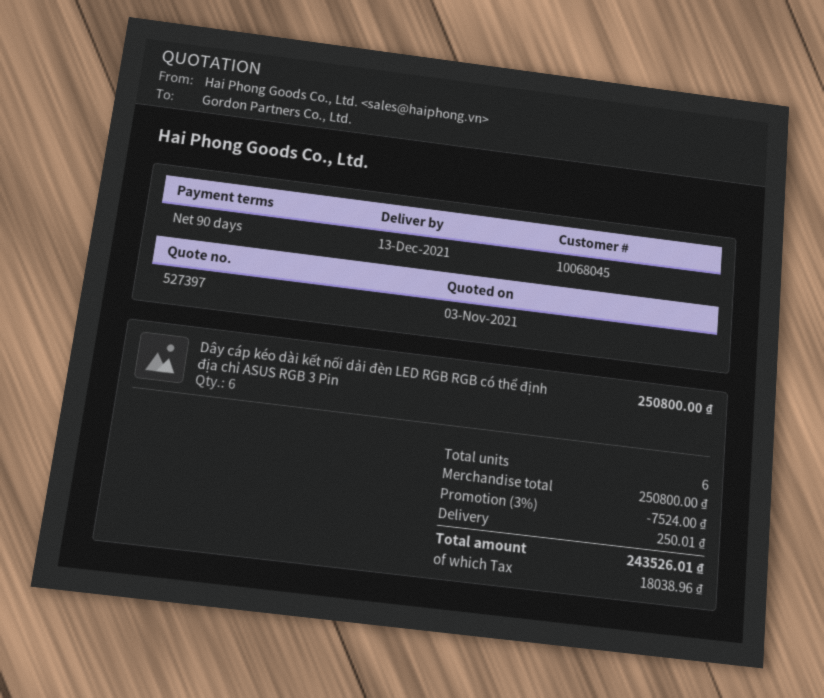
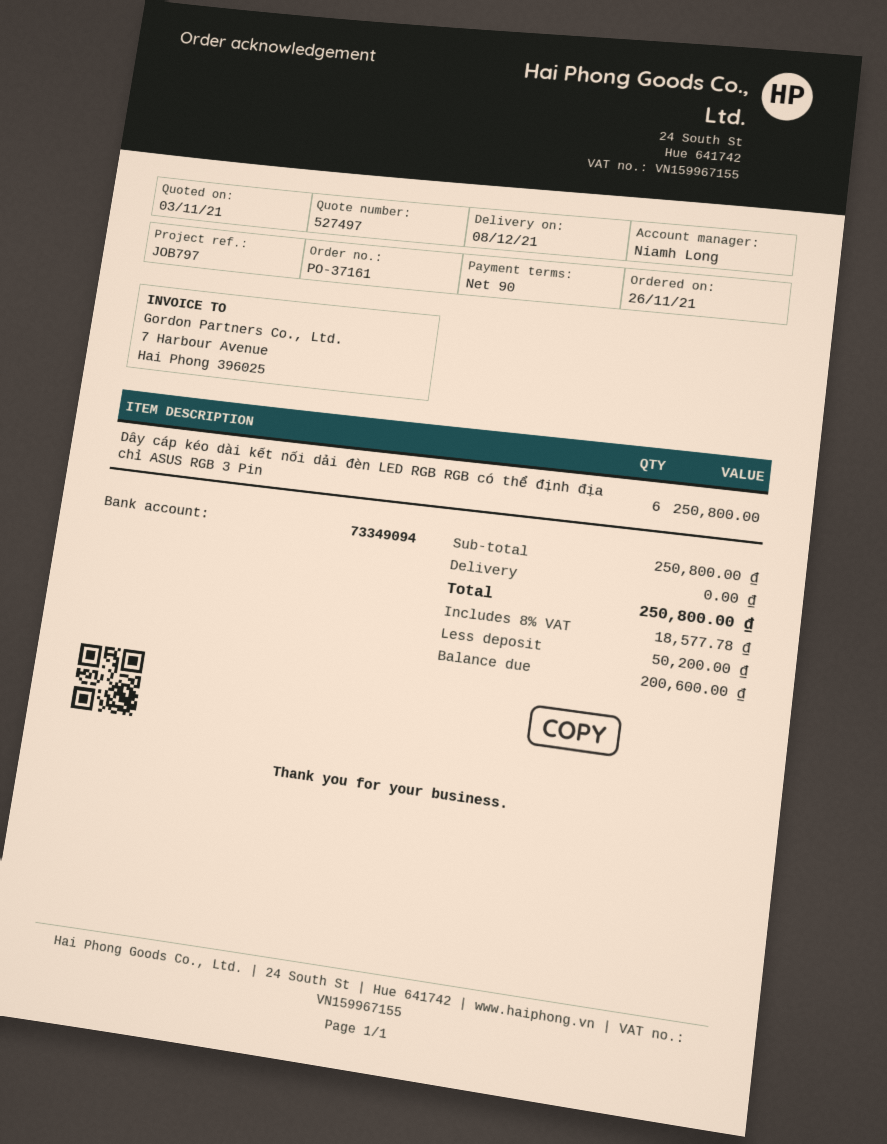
quote number: 527397 -> 527497
delivery date: 2021-12-13 -> 2021-12-08
discount: 3% = 7524.00 -> none
shipping: 250.01 -> 0.00
tax: 18038.96 -> 18577.78
total: 243526.01 -> 250800.00

